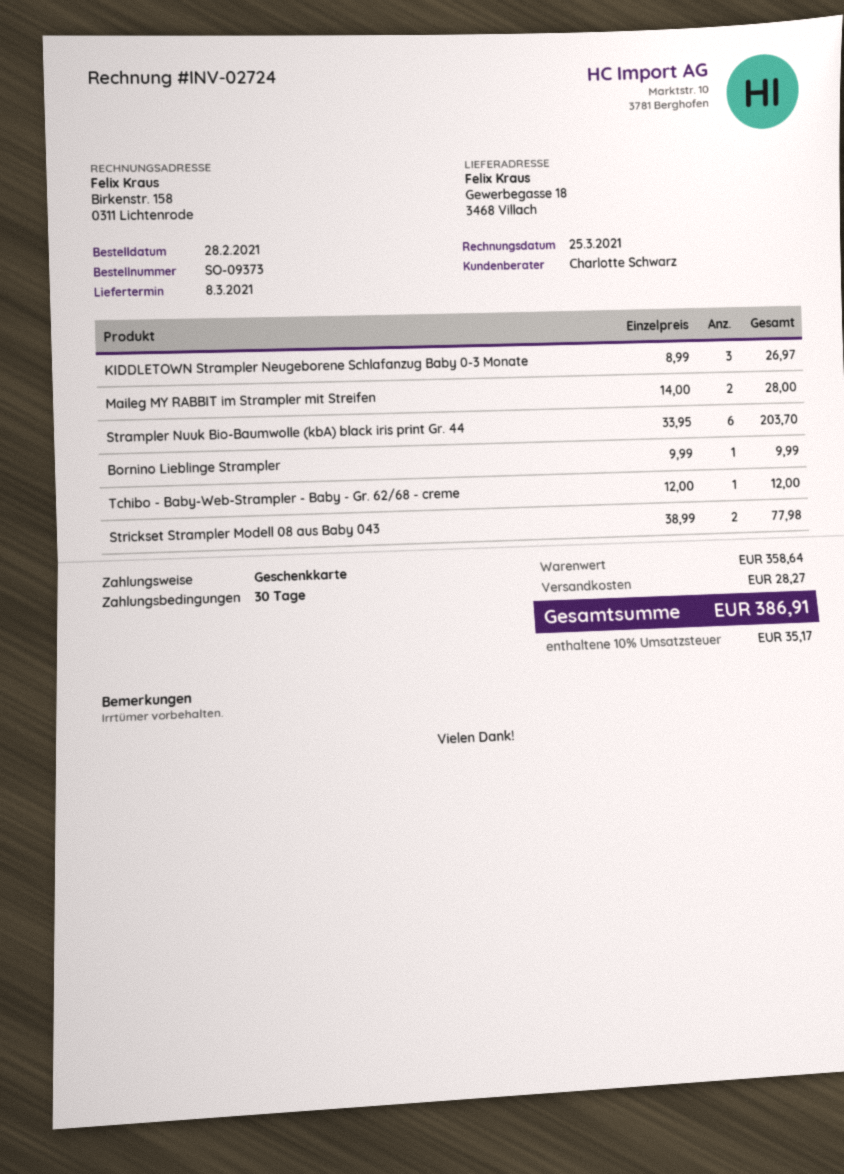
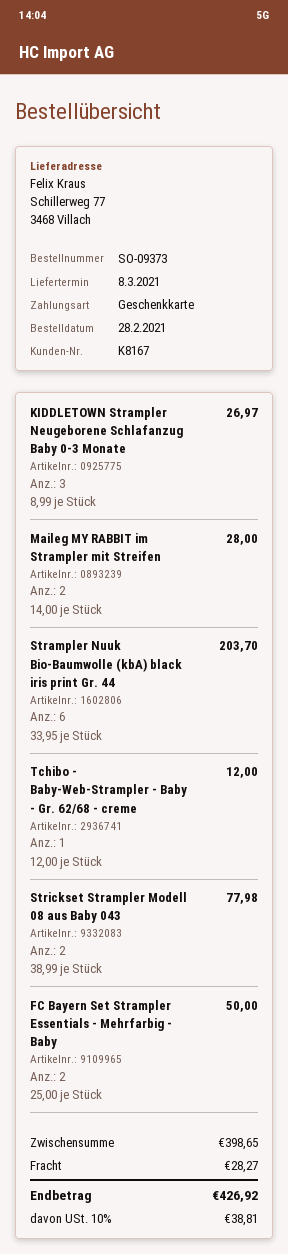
ship to: Gewerbegasse 18, 3468 Villach -> Schillerweg 77, 3468 Villach
Bornino Lieblinge Strampler: 1 x 9.99 = 9.99 -> none
FC Bayern Set Strampler Essentials - Mehrfarbig - Baby: none -> 2 x 25.00 = 50.00
subtotal: 358.64 -> 398.65
tax: 10% = 35.17 -> 10% = 38.81
total: 386.91 -> 426.92

